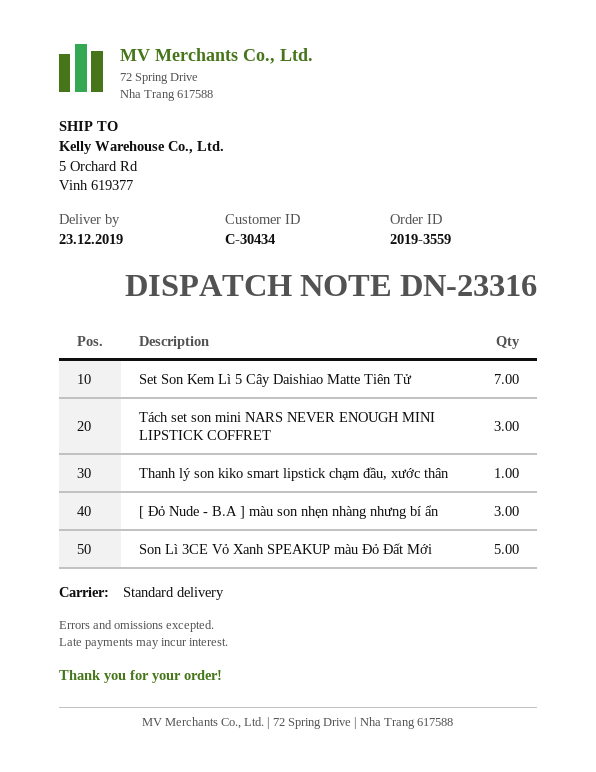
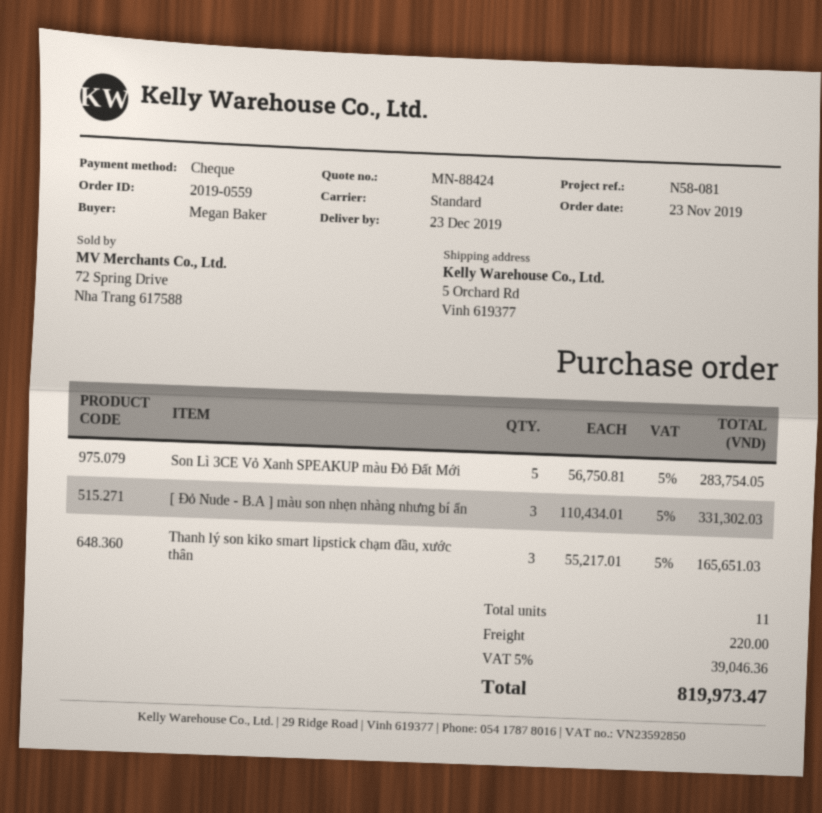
order number: 2019-3559 -> 2019-0559
Set Son Kem Lì 5 Cây Daishiao Matte Tiên Tử: 7 -> none
Tách set son mini NARS NEVER ENOUGH MINI LIPSTICK COFFRET: 3 -> none
Thanh lý son kiko smart lipstick chạm đầu, xước thân: 1 -> 3

